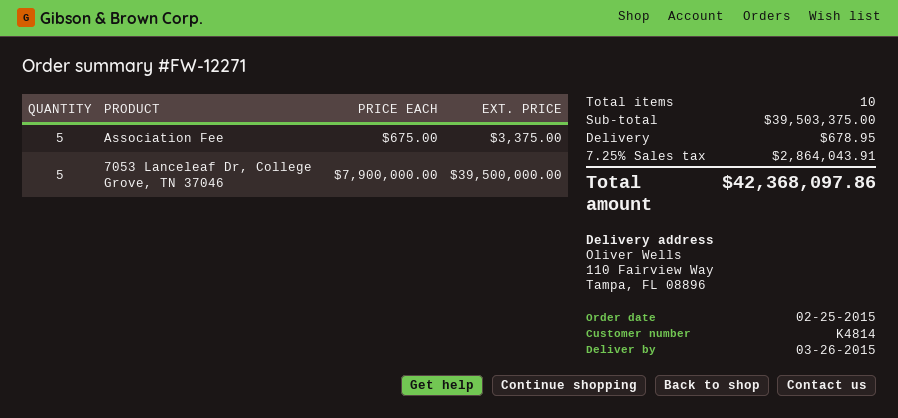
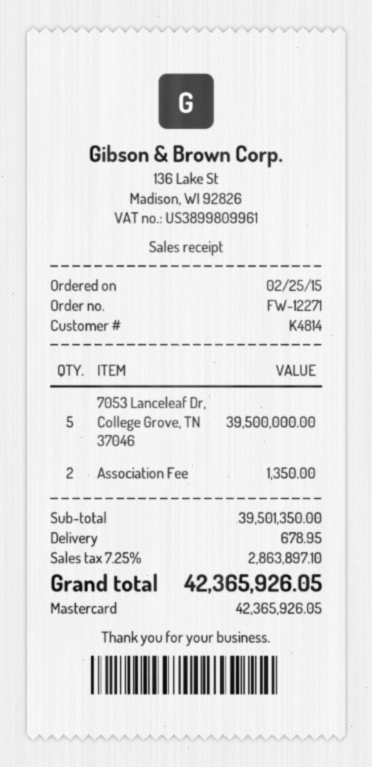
Association Fee: 5 for 3375.00 -> 2 for 1350.00
subtotal: 39503375.00 -> 39501350.00
tax: 7.25% = 2864043.91 -> 7.25% = 2863897.10
total: 42368097.86 -> 42365926.05

